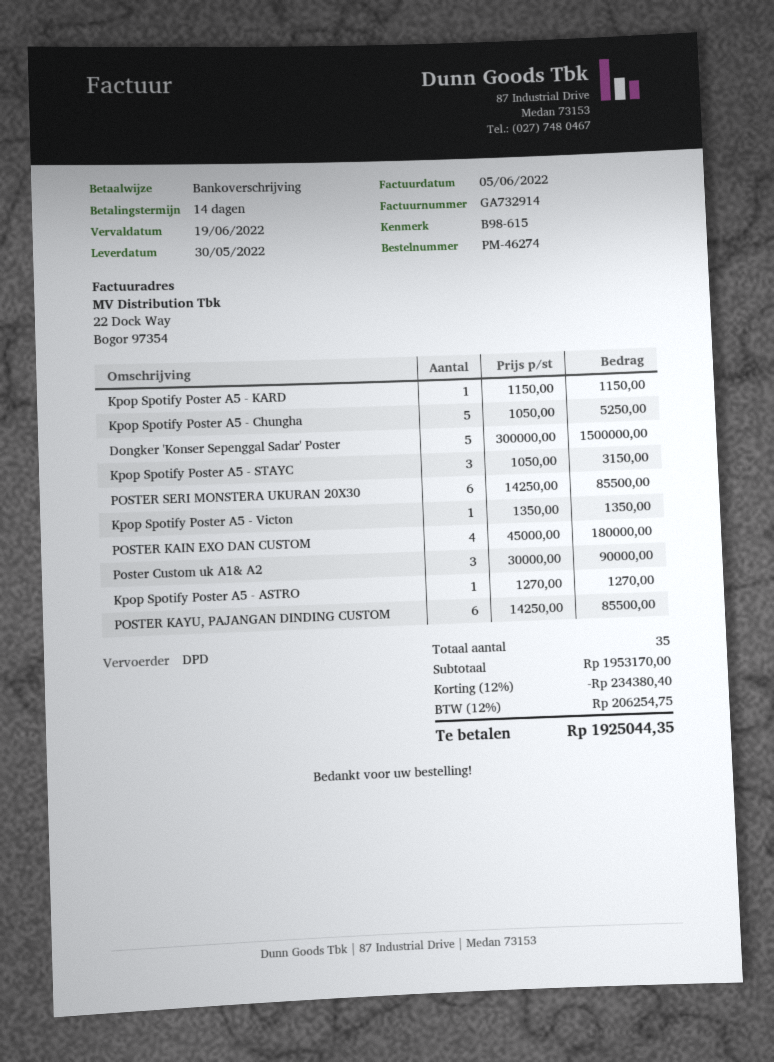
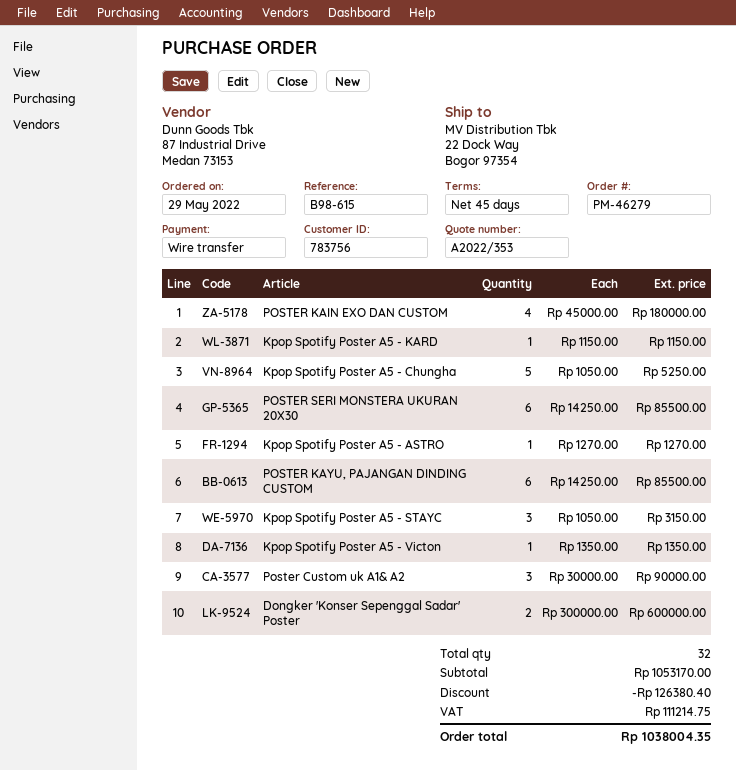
order number: PM-46274 -> PM-46279
payment terms: 14 days -> 45 days
Dongker 'Konser Sepenggal Sadar' Poster: 5 x 300000.00 = 1500000.00 -> 2 x 300000.00 = 600000.00
total quantity: 35 -> 32
subtotal: 1953170.00 -> 1053170.00
discount: 234380.40 -> 126380.40
tax: 206254.75 -> 111214.75
total: 1925044.35 -> 1038004.35

